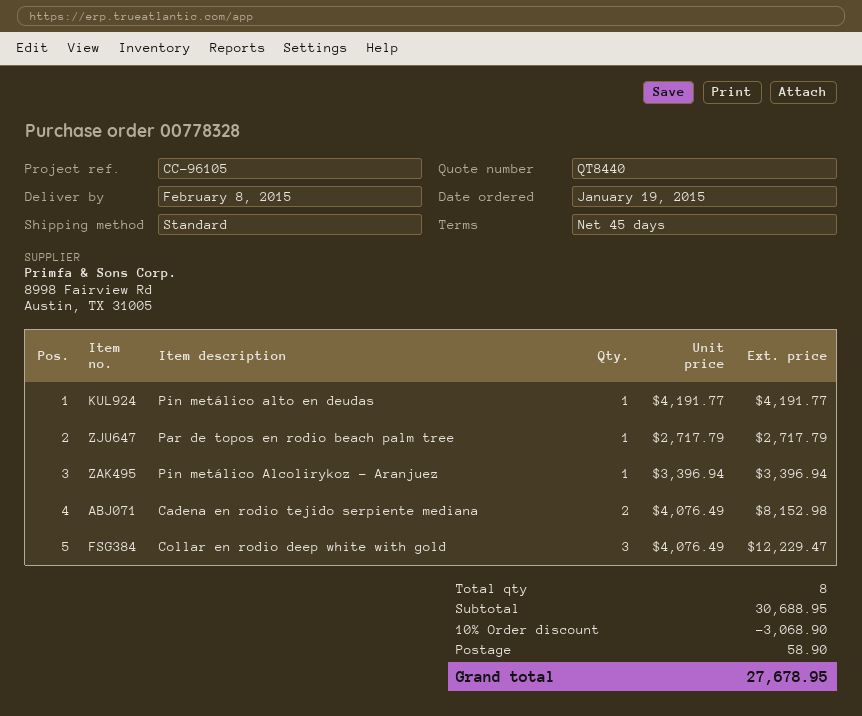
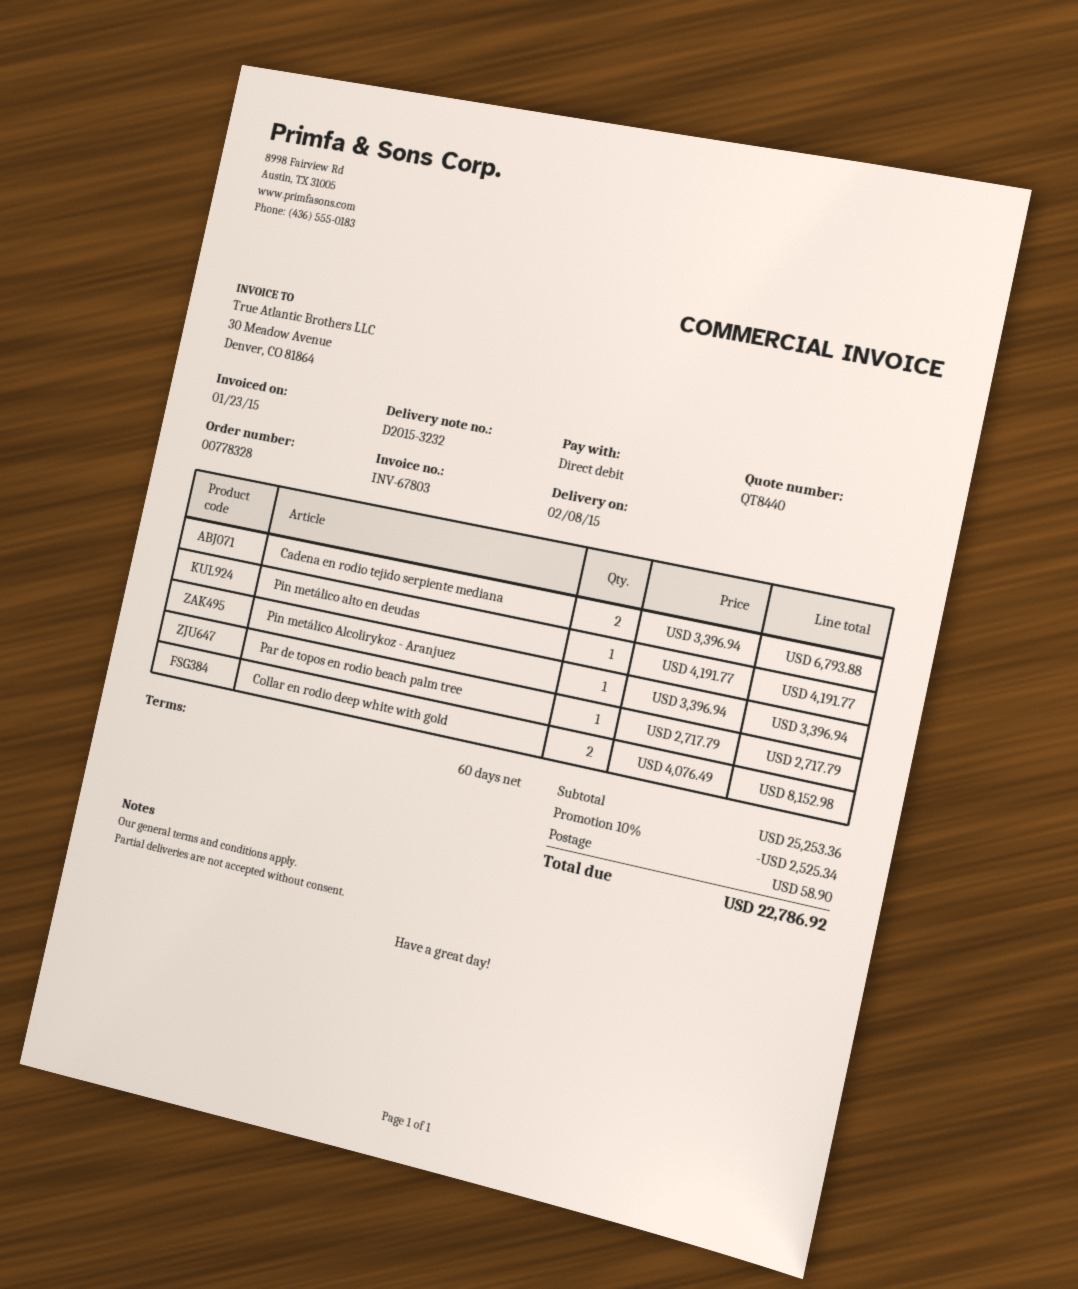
payment terms: 45 days -> 60 days
Cadena en rodio tejido serpiente mediana: 2 x 4076.49 = 8152.98 -> 2 x 3396.94 = 6793.88
Collar en rodio deep white with gold: 3 x 4076.49 = 12229.47 -> 2 x 4076.49 = 8152.98
subtotal: 30688.95 -> 25253.36
discount: 10% = 3068.90 -> 10% = 2525.34
total: 27678.95 -> 22786.92

